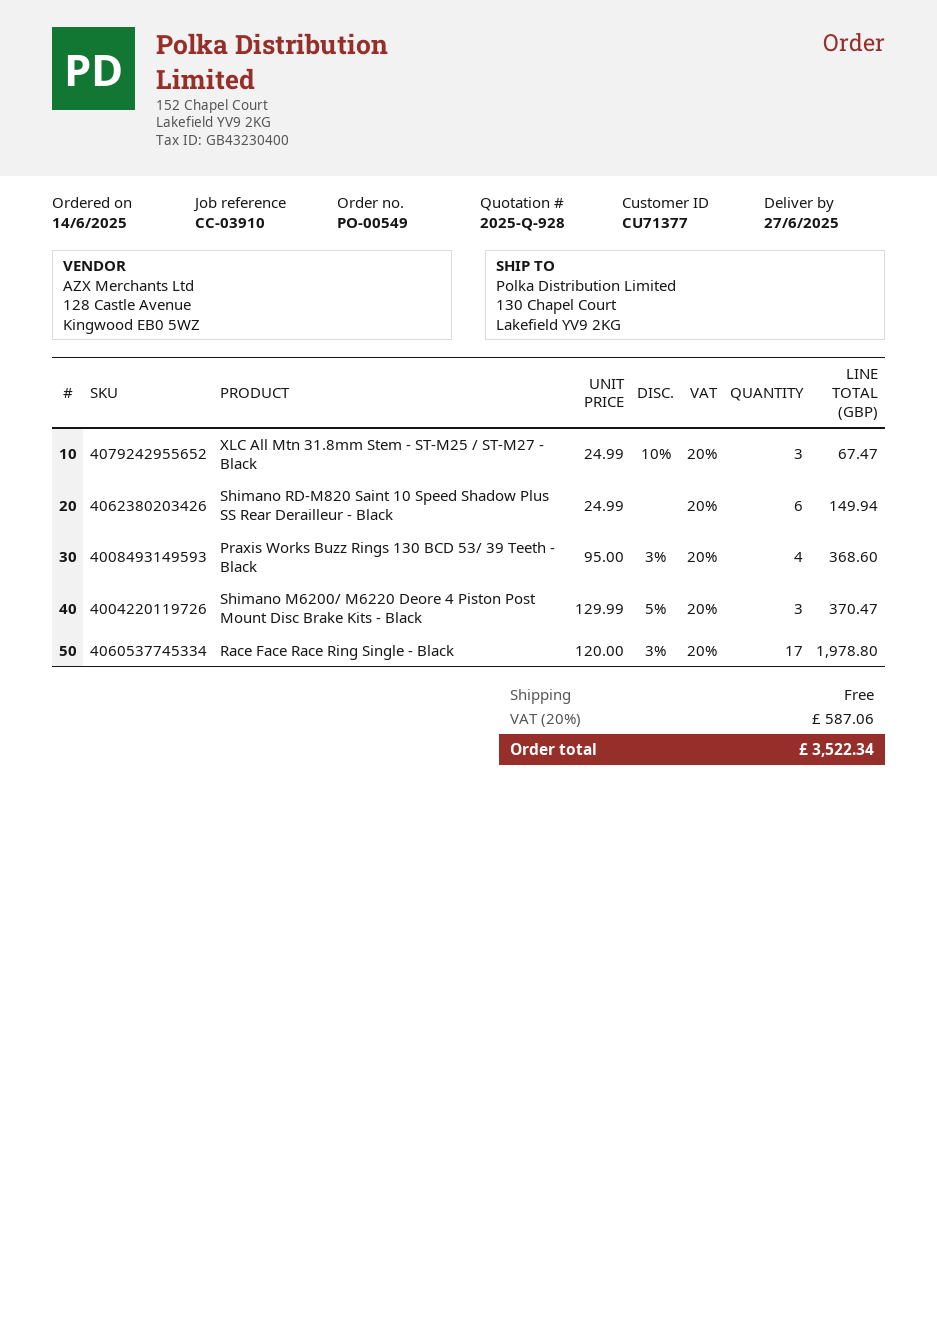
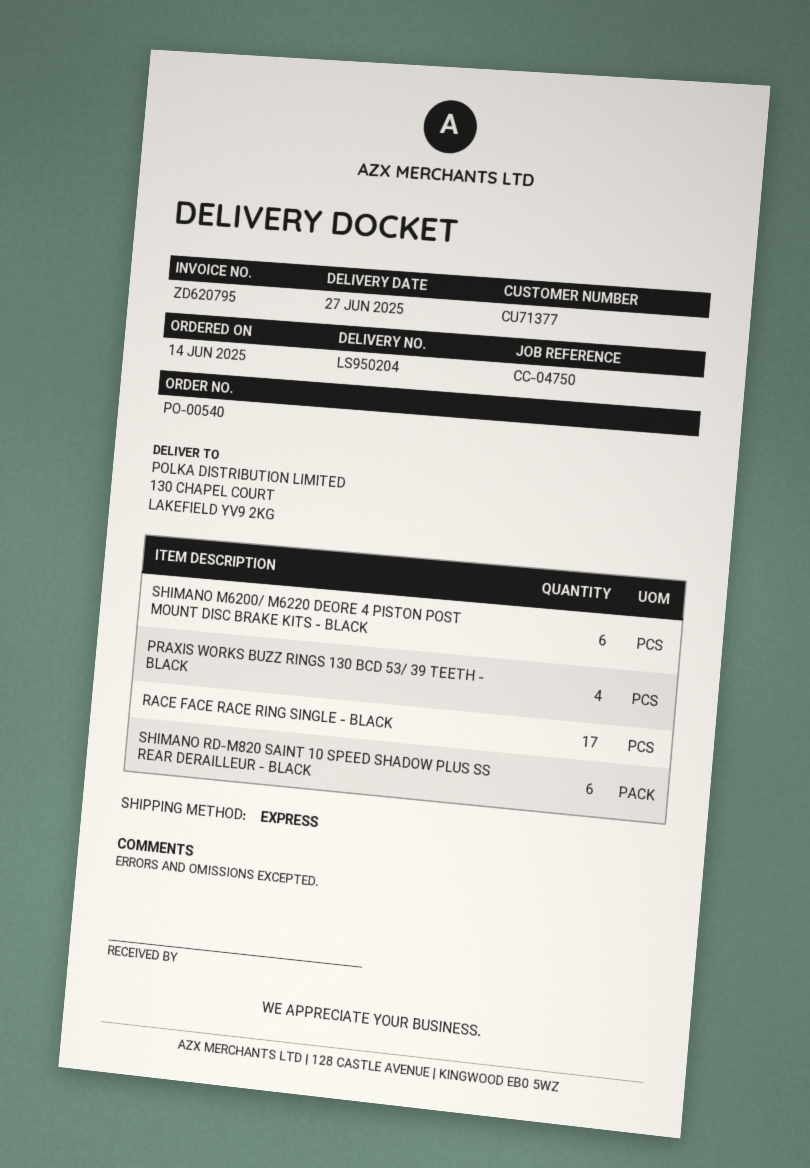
order number: PO-00549 -> PO-00540
reference: CC-03910 -> CC-04750
XLC All Mtn 31.8mm Stem - ST-M25 / ST-M27 - Black: 3 -> none
Shimano M6200/ M6220 Deore 4 Piston Post Mount Disc Brake Kits - Black: 3 -> 6

